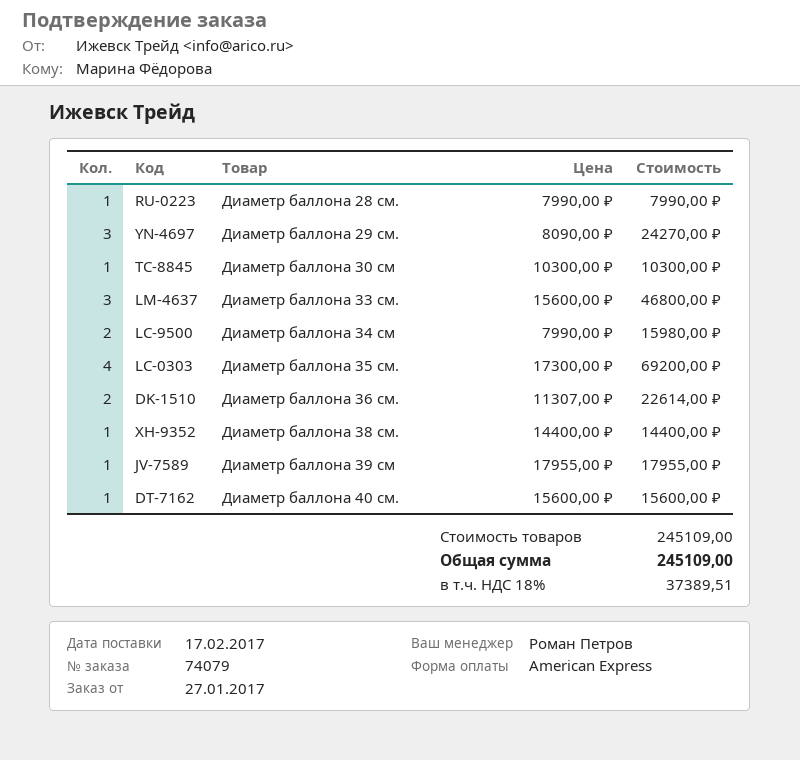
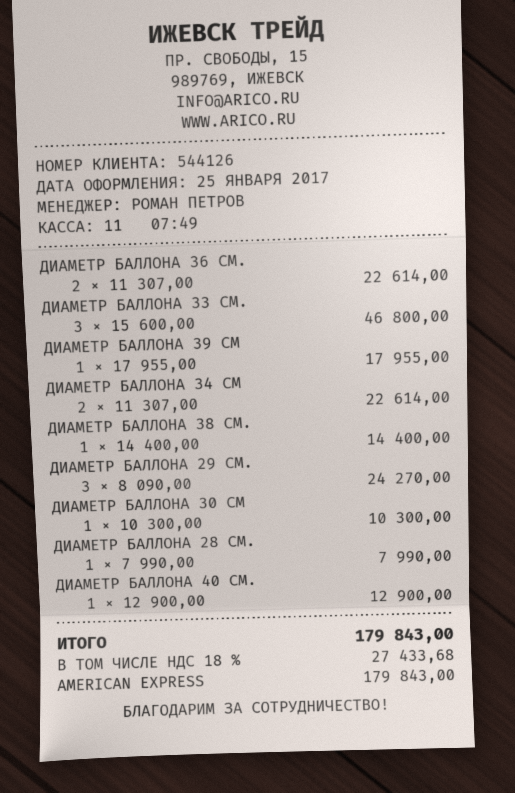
order date: 2017-01-27 -> 2017-01-25
Диаметр баллона 34 см: 2 x 7990.00 = 15980.00 -> 2 x 11307.00 = 22614.00
Диаметр баллона 35 см.: 4 x 17300.00 = 69200.00 -> none
Диаметр баллона 40 см.: 1 x 15600.00 = 15600.00 -> 1 x 12900.00 = 12900.00
tax: 18% = 37389.51 -> 18% = 27433.68
total: 245109.00 -> 179843.00

